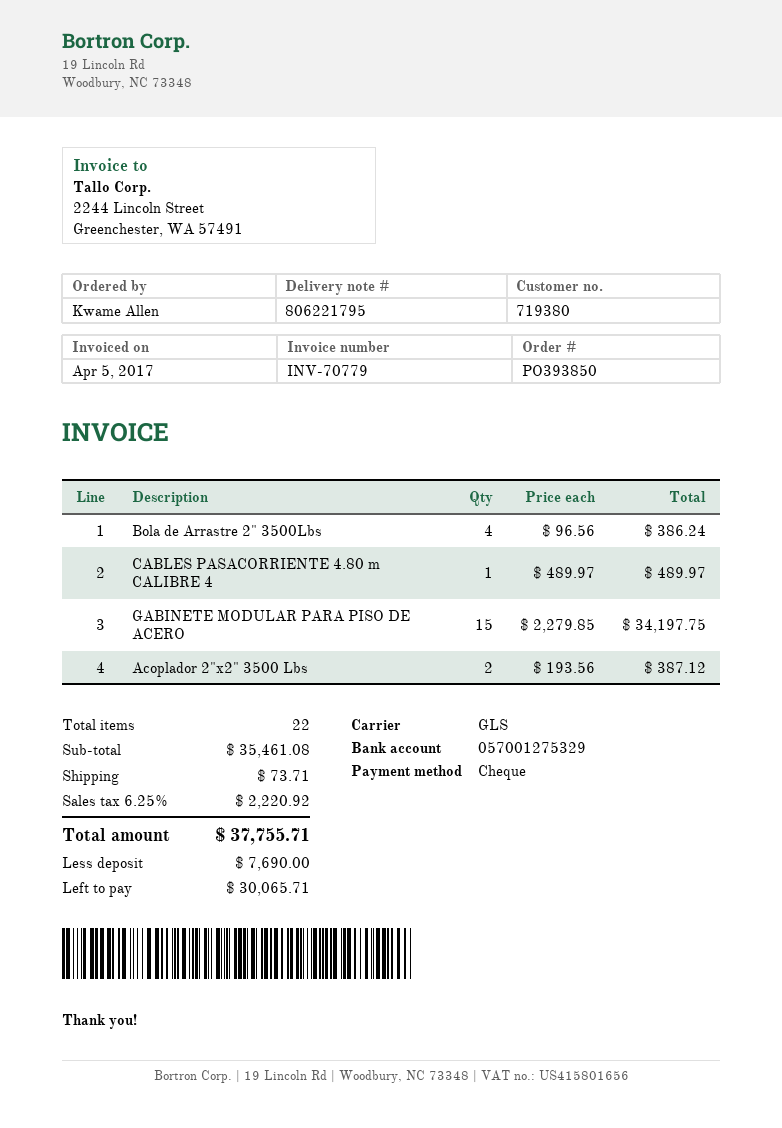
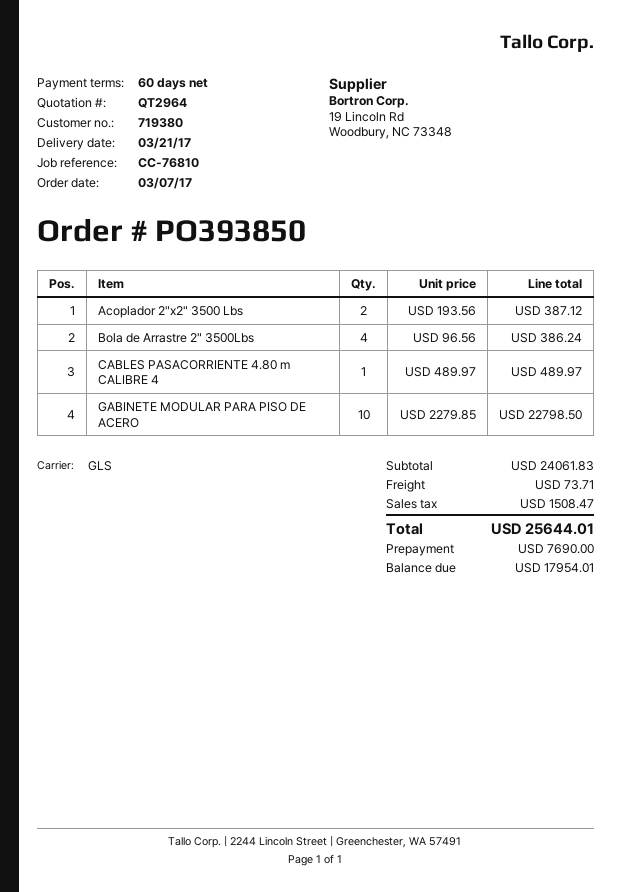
GABINETE MODULAR PARA PISO DE ACERO: 15 x 2279.85 = 34197.75 -> 10 x 2279.85 = 22798.50
subtotal: 35461.08 -> 24061.83
tax: 2220.92 -> 1508.47
total: 37755.71 -> 25644.01
balance: 30065.71 -> 17954.01

